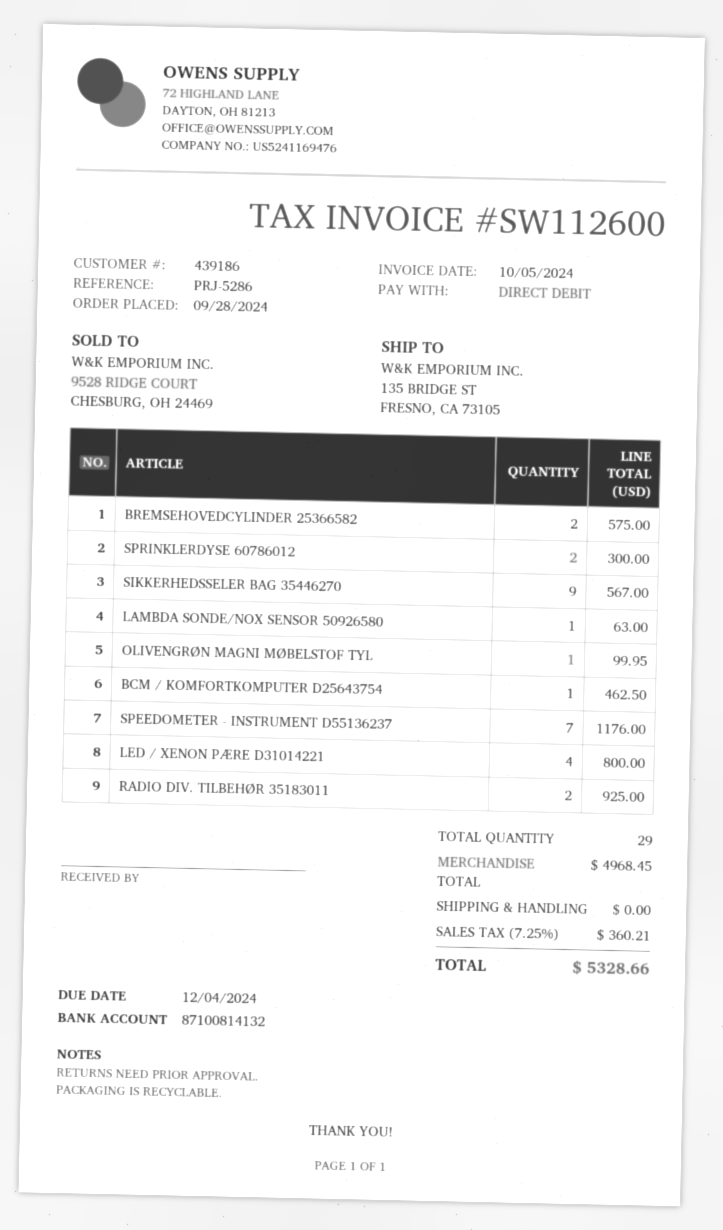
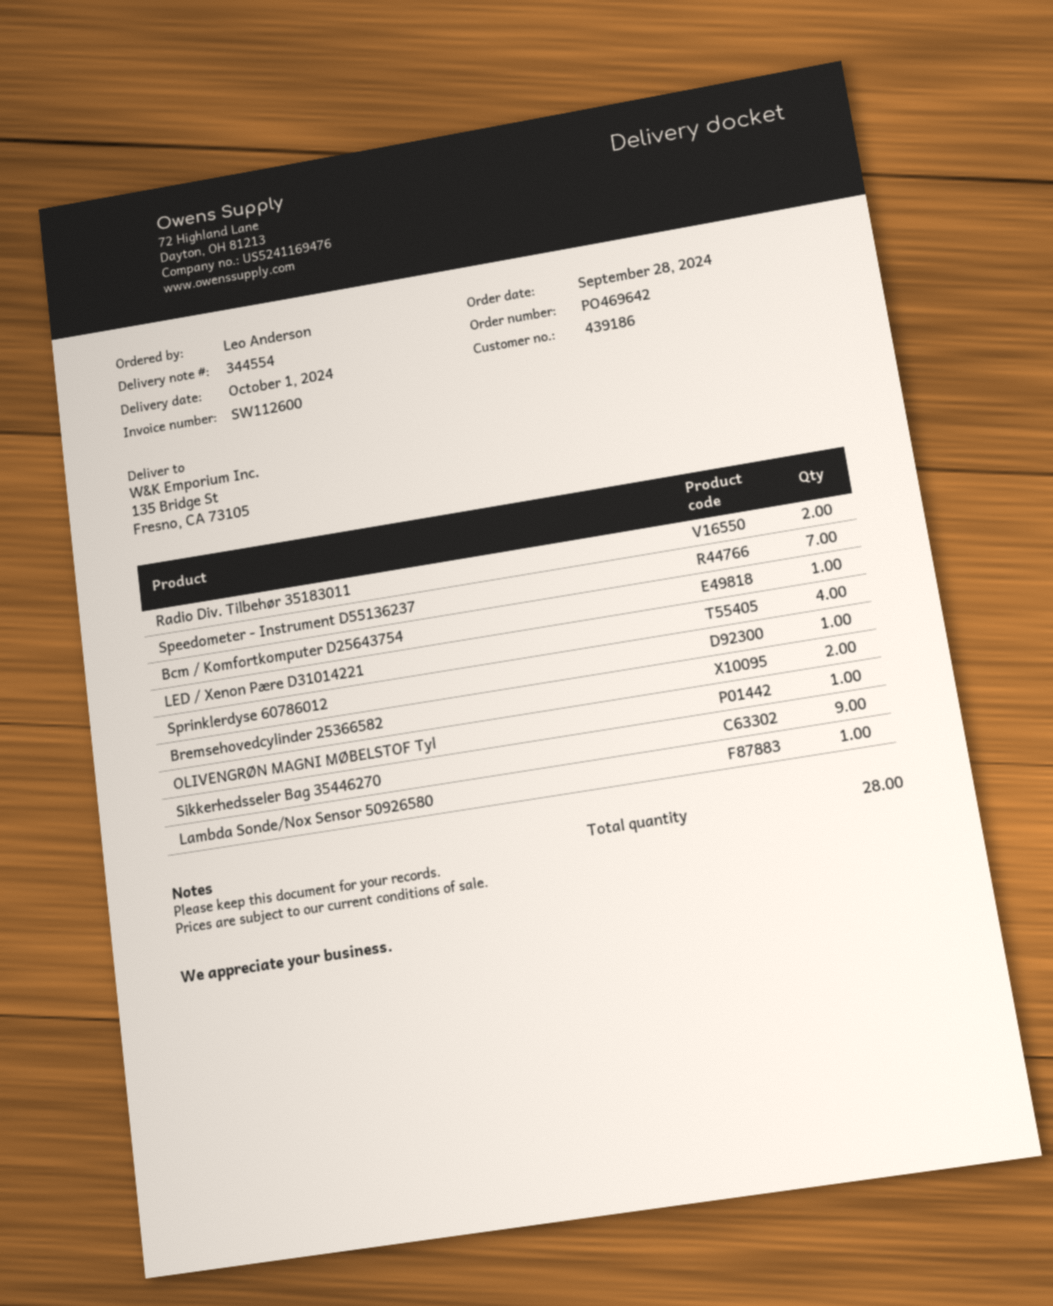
SPRINKLERDYSE 60786012: 2 -> 1
total quantity: 29 -> 28

